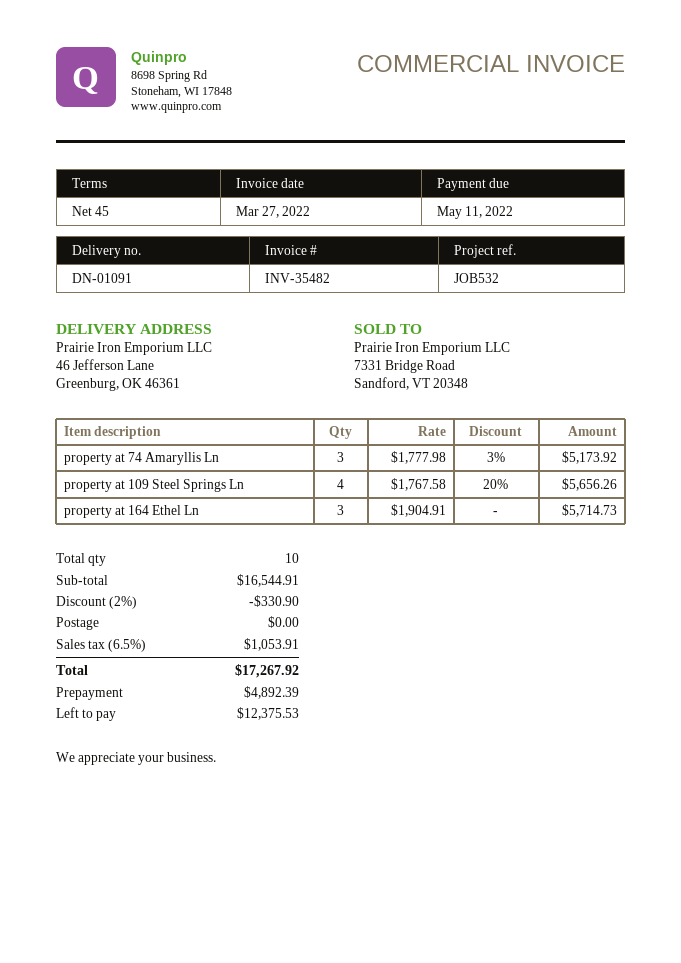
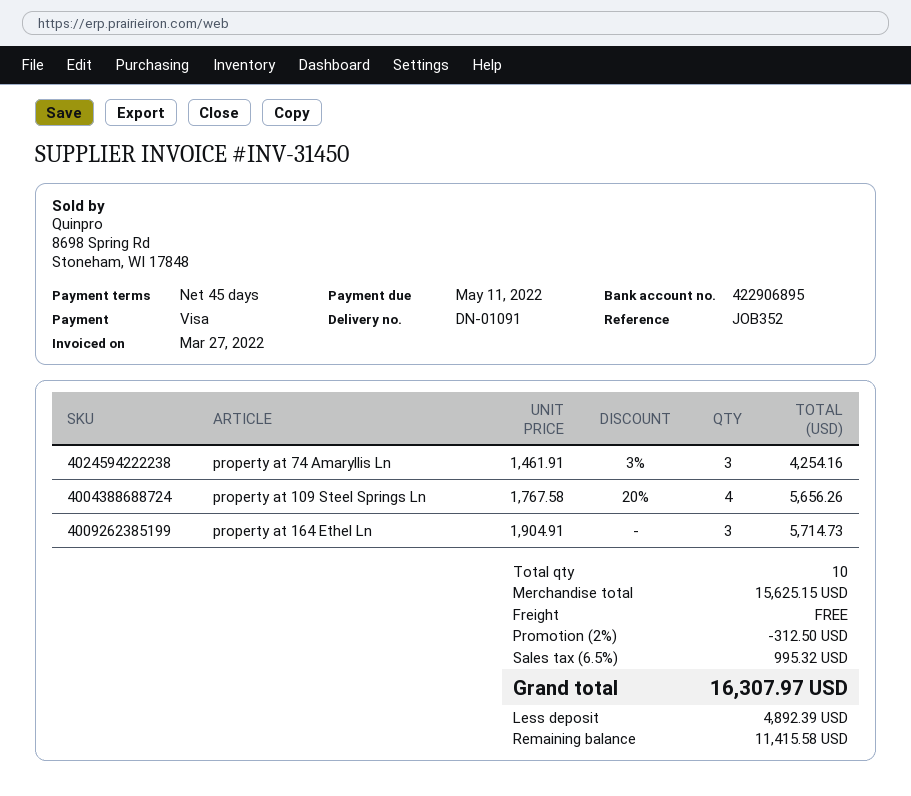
invoice number: INV-35482 -> INV-31450
reference: JOB532 -> JOB352
property at 74 Amaryllis Ln: 3 x 1777.98 - 3% = 5173.92 -> 3 x 1461.91 - 3% = 4254.16
subtotal: 16544.91 -> 15625.15
discount: 2% = 330.90 -> 2% = 312.50
tax: 6.5% = 1053.91 -> 6.5% = 995.32
total: 17267.92 -> 16307.97
balance: 12375.53 -> 11415.58

